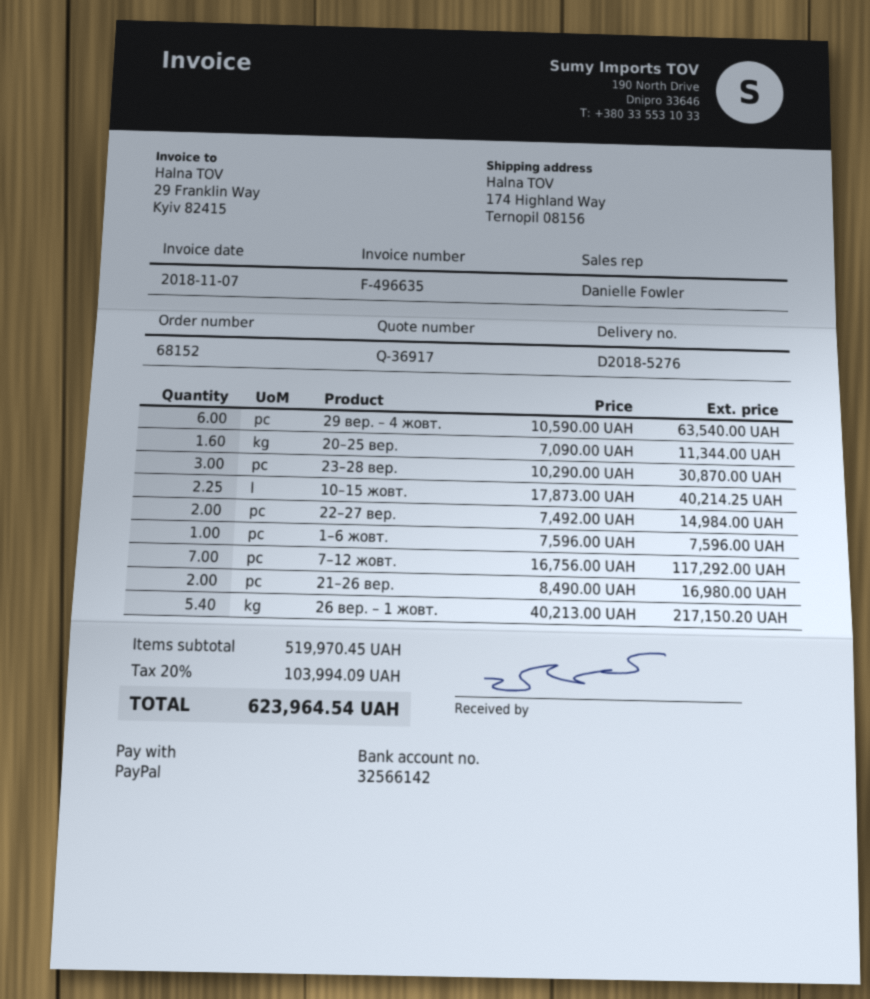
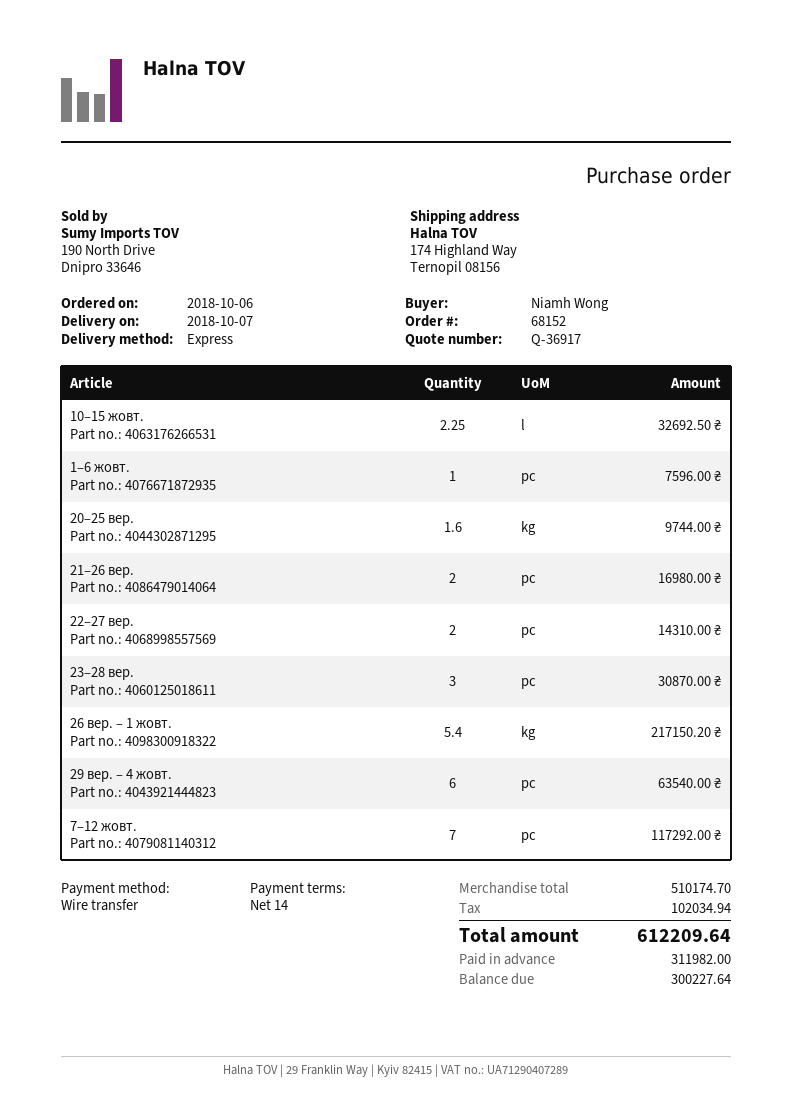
payment method: PayPal -> bank transfer
20–25 вер.: 1.6 for 11344.00 -> 1.6 for 9744.00
10–15 жовт.: 2.25 for 40214.25 -> 2.25 for 32692.50
22–27 вер.: 2 for 14984.00 -> 2 for 14310.00
subtotal: 519970.45 -> 510174.70
tax: 103994.09 -> 102034.94
total: 623964.54 -> 612209.64

